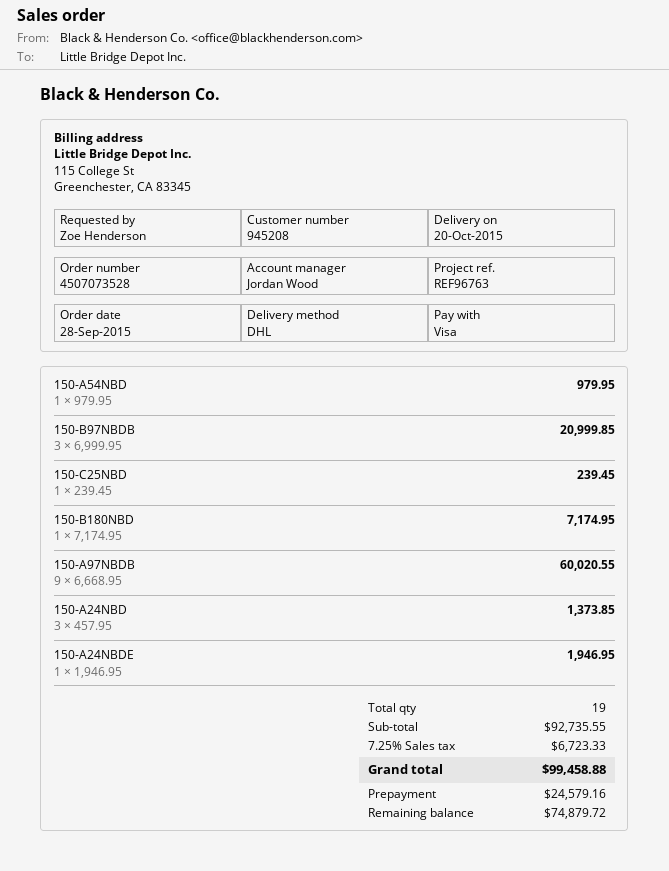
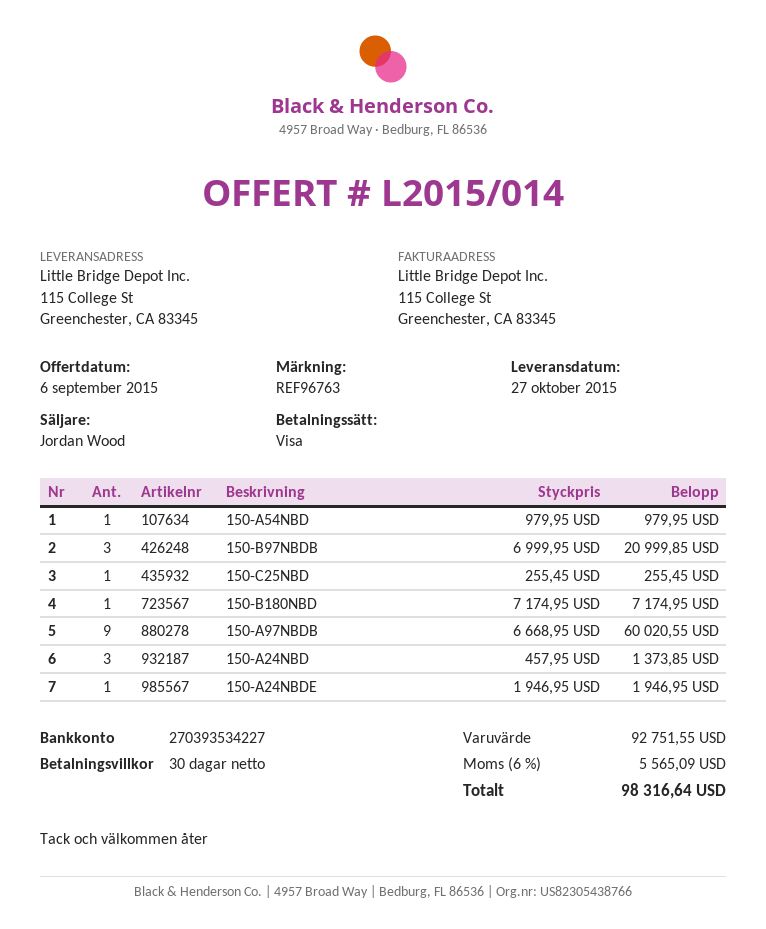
delivery date: 2015-10-20 -> 2015-10-27
150-C25NBD: 1 x 239.45 = 239.45 -> 1 x 255.45 = 255.45
subtotal: 92735.55 -> 92751.55
tax: 7.25% = 6723.33 -> 6% = 5565.09
total: 99458.88 -> 98316.64

